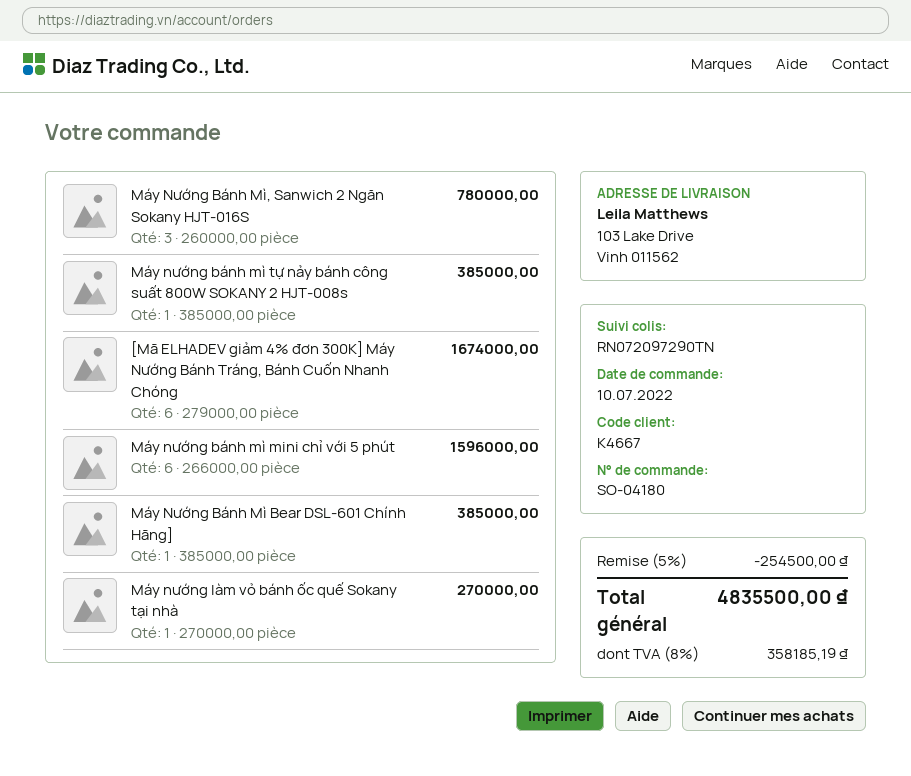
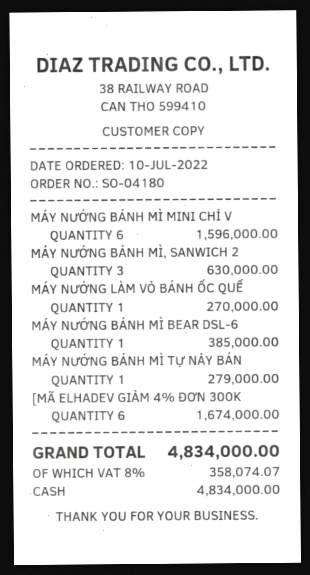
Máy Nướng Bánh Mì, Sanwich 2 Ngăn Sokany HJT-016S: 3 for 780000.00 -> 3 for 630000.00
Máy nướng bánh mì tự nảy bánh công suất 800W SOKANY 2 HJT-008s: 1 for 385000.00 -> 1 for 279000.00
discount: 5% = 254500.00 -> none
tax: 8% = 358185.19 -> 8% = 358074.07
total: 4835500.00 -> 4834000.00

